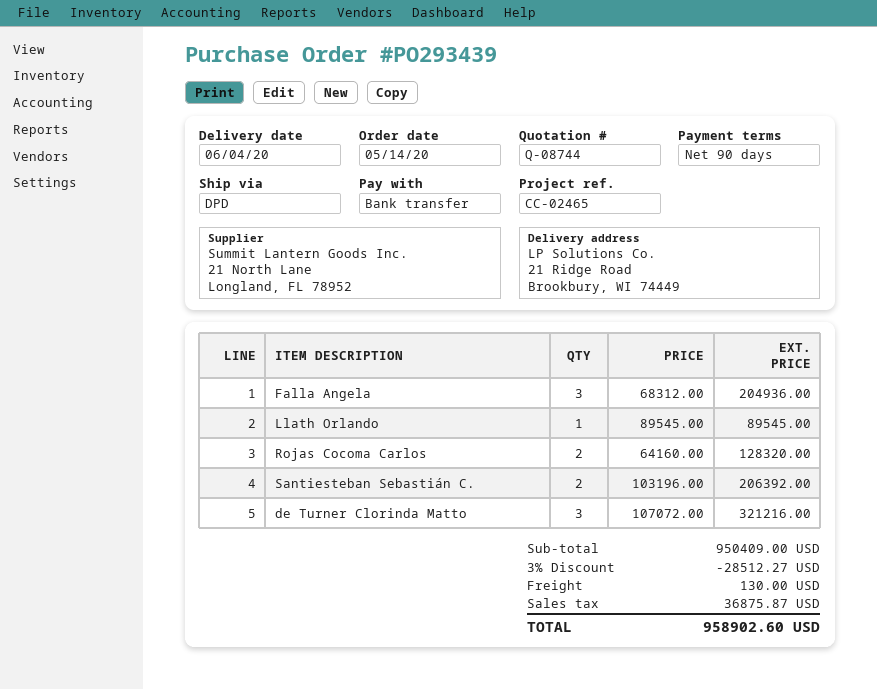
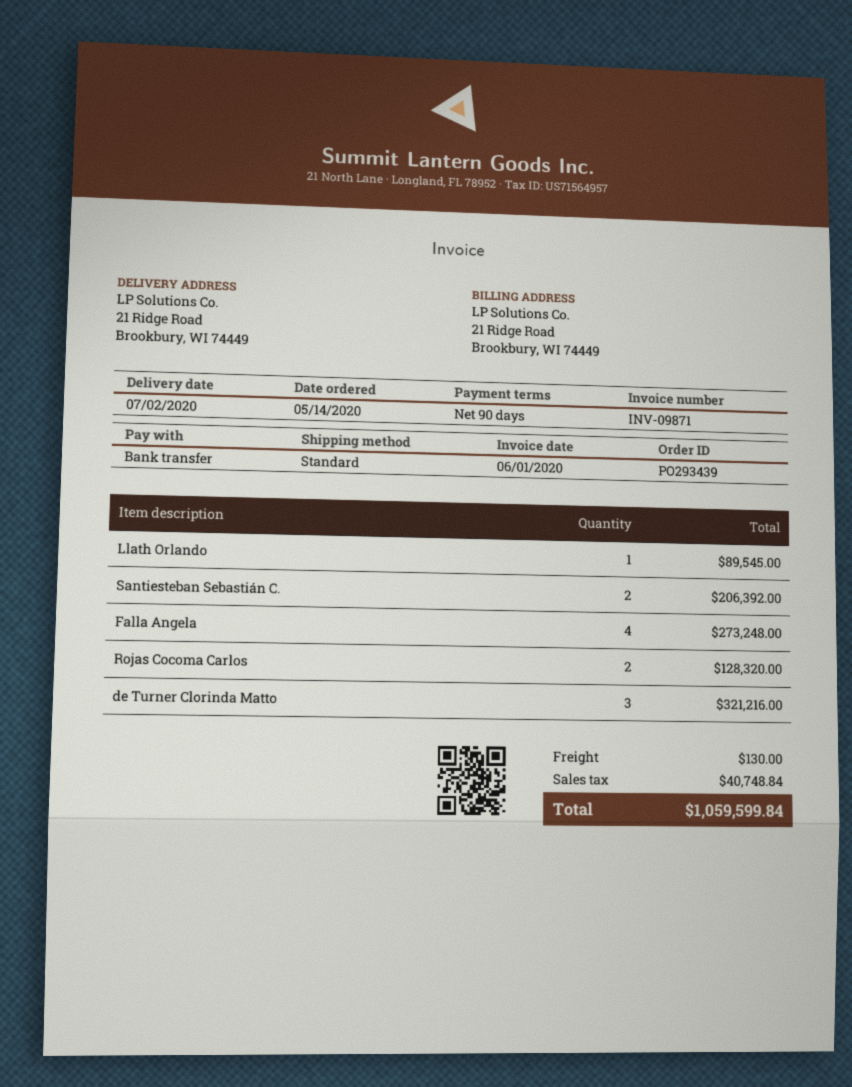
delivery date: 2020-06-04 -> 2020-07-02
shipping method: DPD -> standard
Falla Angela: 3 for 204936.00 -> 4 for 273248.00
discount: 3% = 28512.27 -> none
tax: 36875.87 -> 40748.84
total: 958902.60 -> 1059599.84

